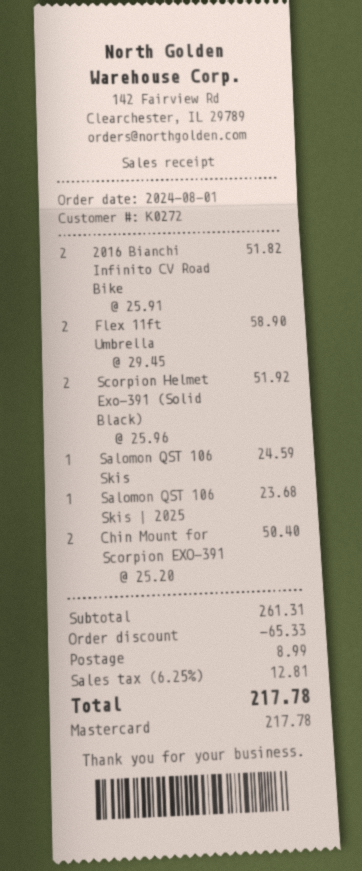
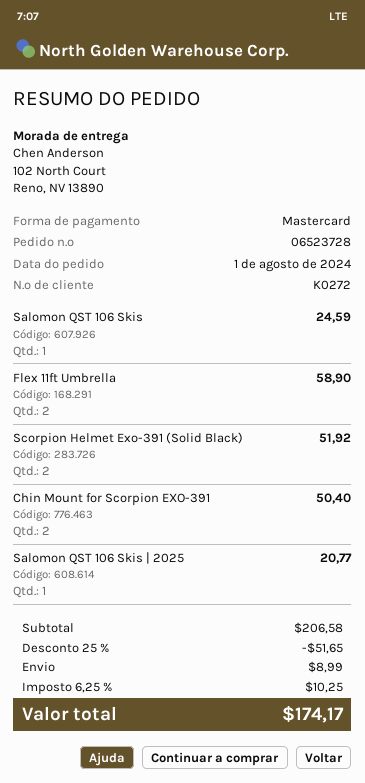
2016 Bianchi Infinito CV Road Bike: 2 for 51.82 -> none
Salomon QST 106 Skis | 2025: 1 for 23.68 -> 1 for 20.77
subtotal: 261.31 -> 206.58
discount: 65.33 -> 51.65
tax: 6.25% = 12.81 -> 6.25% = 10.25
total: 217.78 -> 174.17

